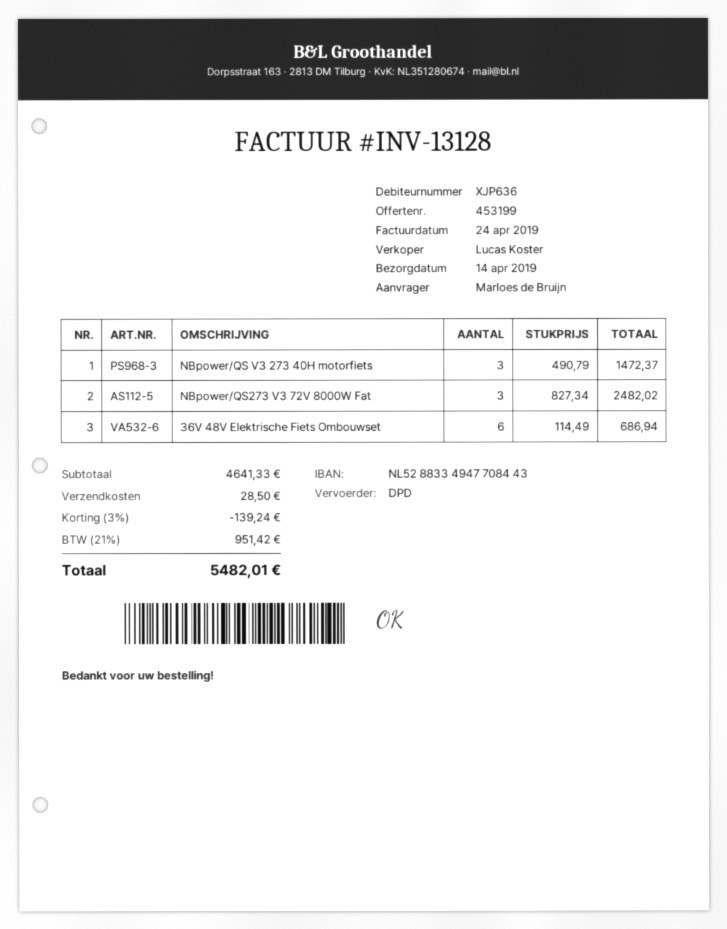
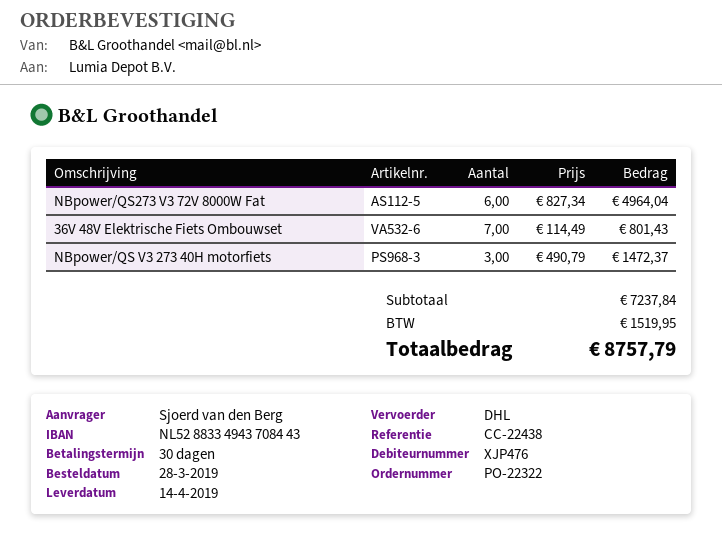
customer number: XJP636 -> XJP476
ordered by: Marloes de Bruijn -> Sjoerd van den Berg
bank account: NL5288334947708443 -> NL5288334943708443
shipping method: DPD -> DHL
NBpower/QS273 V3 72V 8000W Fat: 3 x 827.34 = 2482.02 -> 6 x 827.34 = 4964.04
36V 48V Elektrische Fiets Ombouwset: 6 x 114.49 = 686.94 -> 7 x 114.49 = 801.43
subtotal: 4641.33 -> 7237.84
discount: 3% = 139.24 -> none
shipping: 28.50 -> none
tax: 951.42 -> 1519.95
total: 5482.01 -> 8757.79

